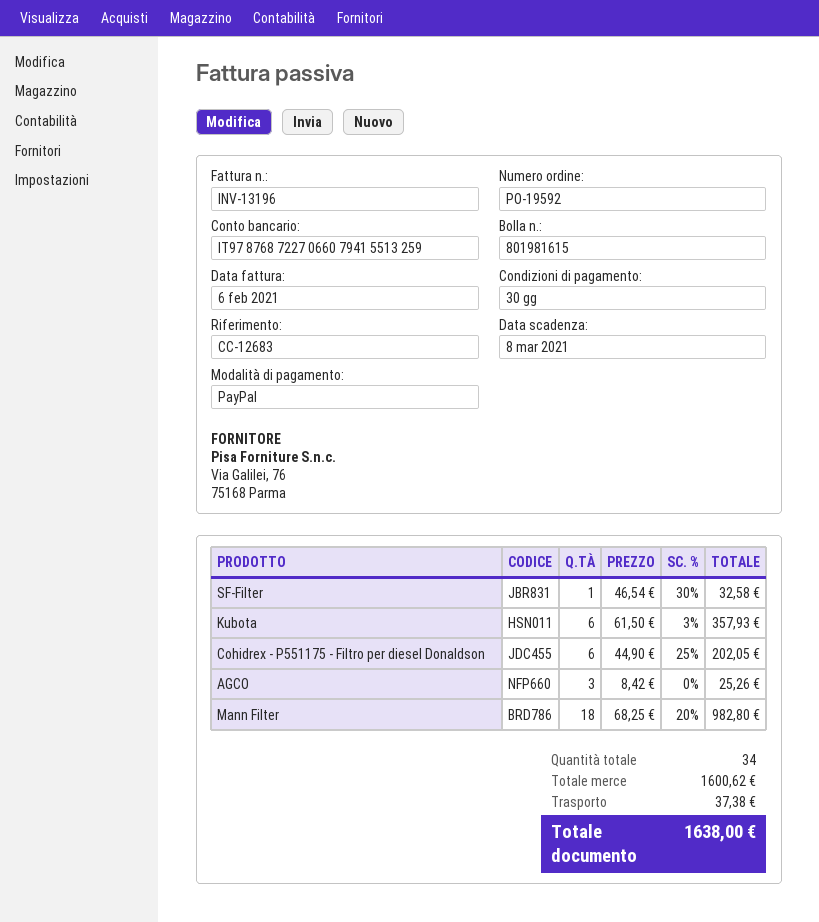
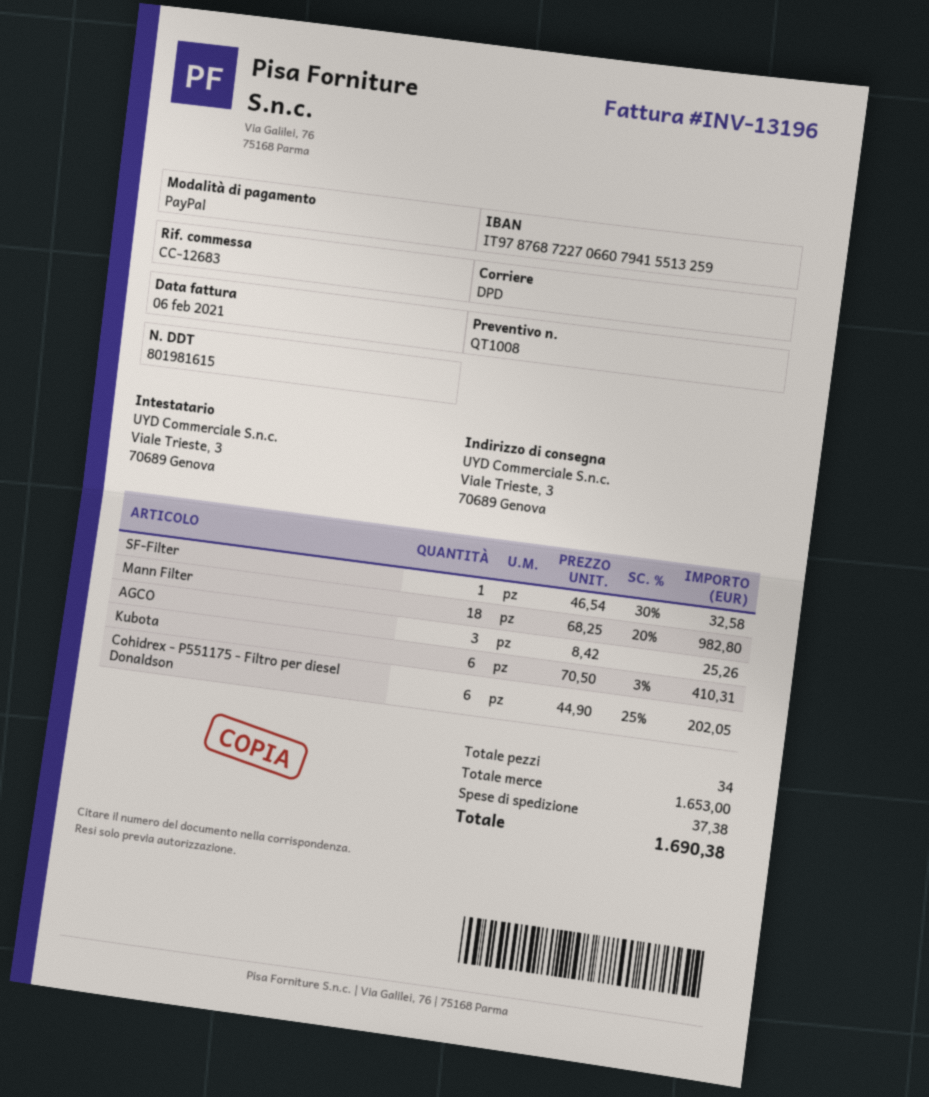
Kubota: 6 x 61.50 - 3% = 357.93 -> 6 x 70.50 - 3% = 410.31
subtotal: 1600.62 -> 1653.00
total: 1638.00 -> 1690.38

